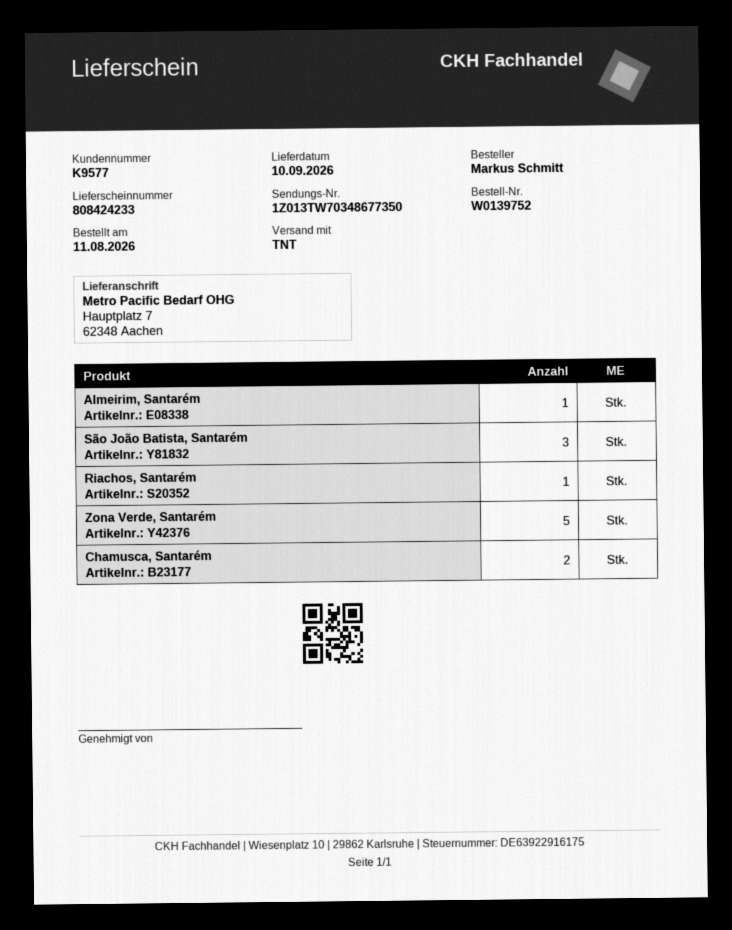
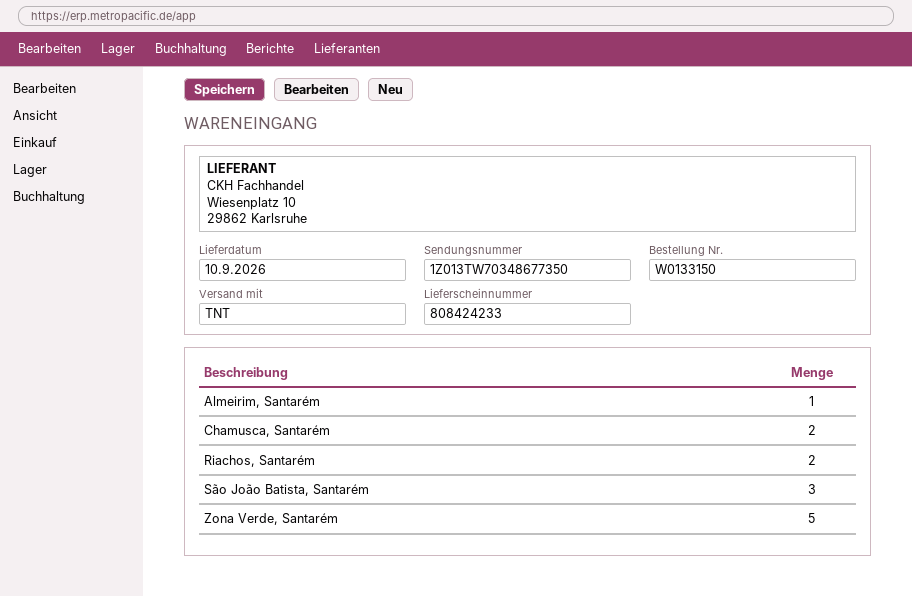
order number: W0139752 -> W0133150
Riachos, Santarém: 1 -> 2

